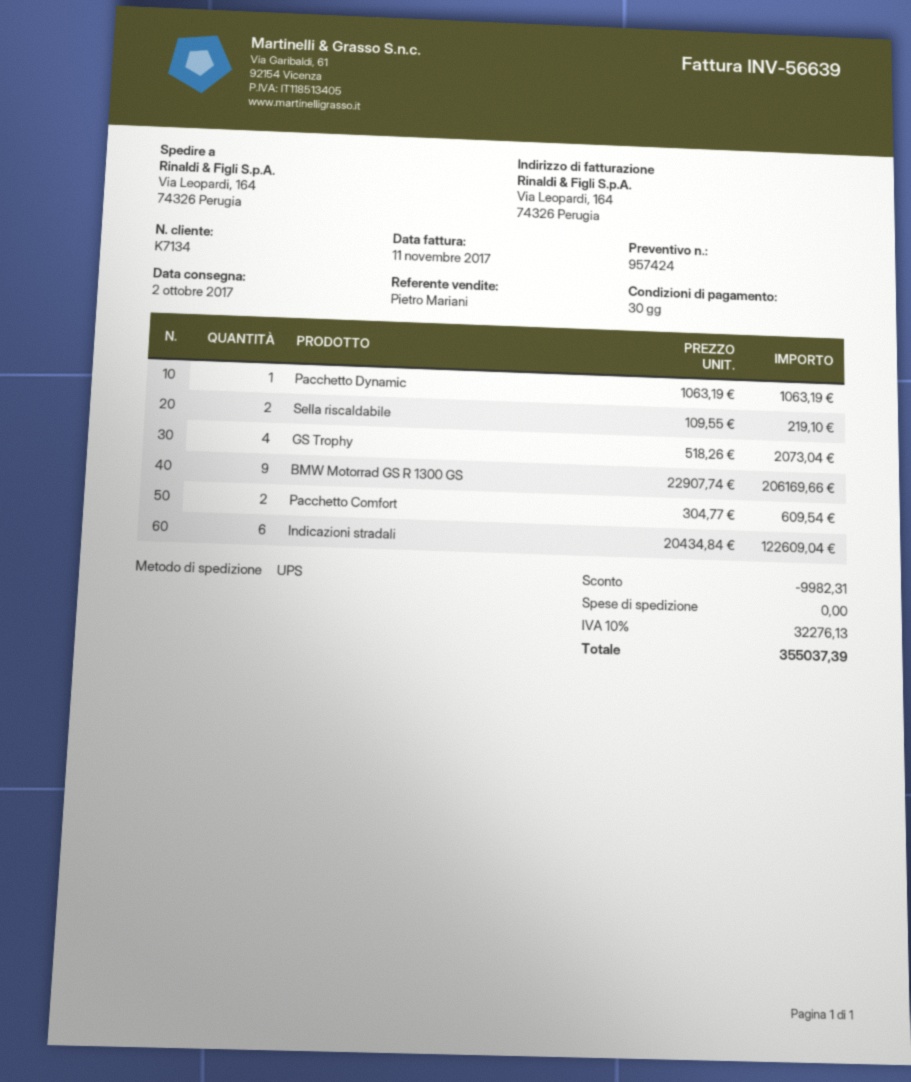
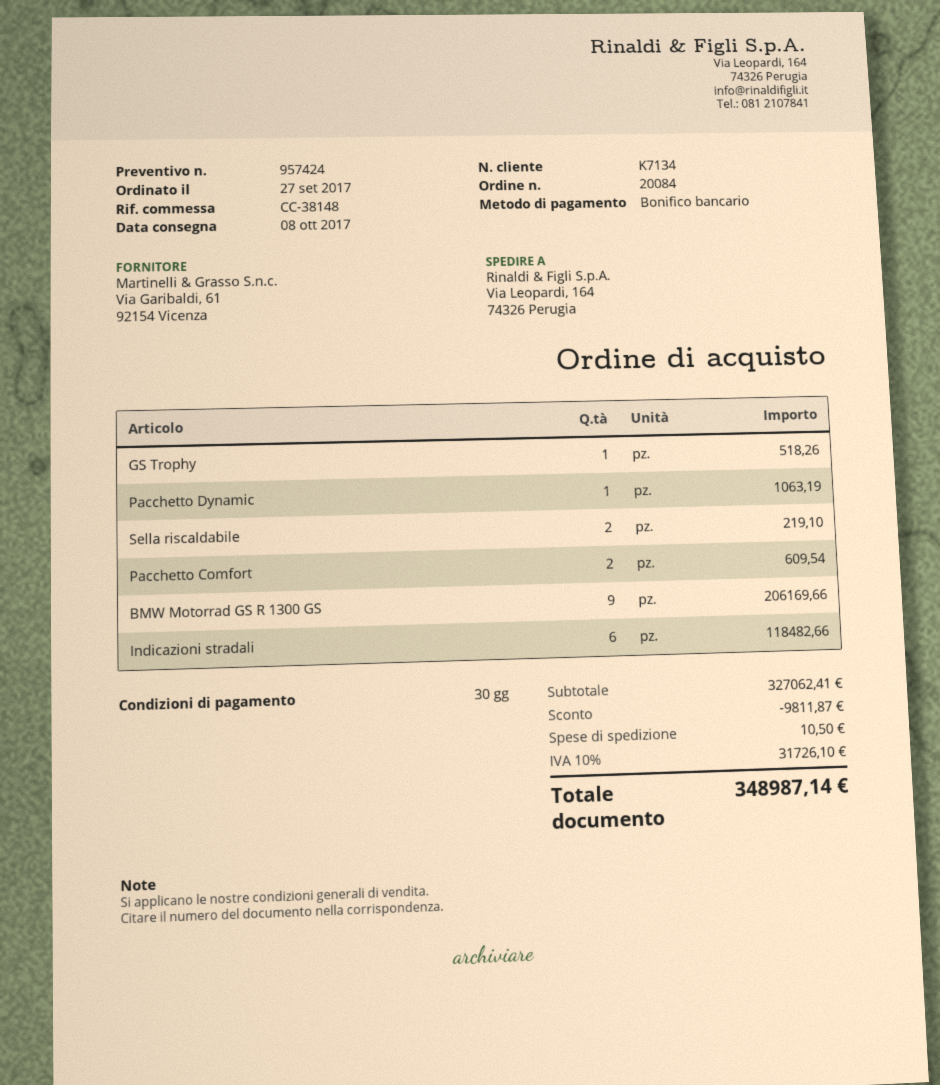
delivery date: 2017-10-02 -> 2017-10-08
GS Trophy: 4 for 2073.04 -> 1 for 518.26
Indicazioni stradali: 6 for 122609.04 -> 6 for 118482.66
discount: 9982.31 -> 9811.87
shipping: 0.00 -> 10.50
tax: 10% = 32276.13 -> 10% = 31726.10
total: 355037.39 -> 348987.14

